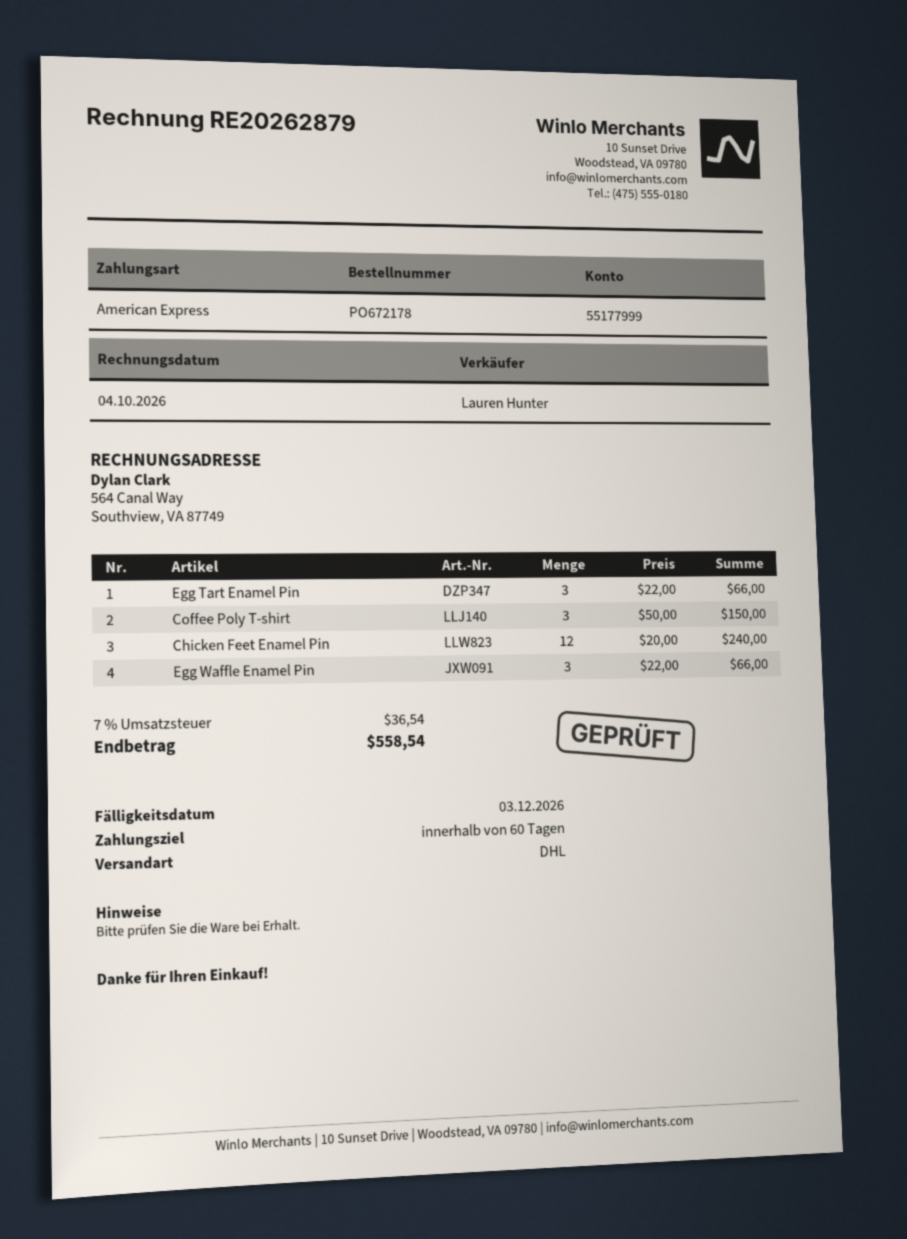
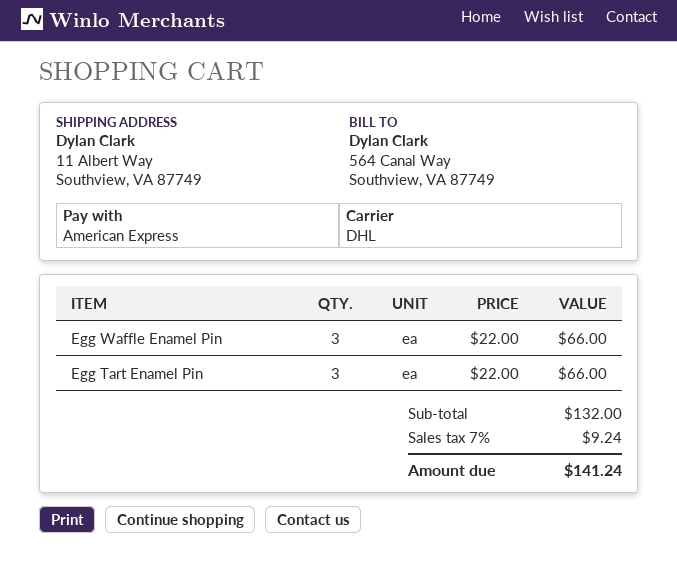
Coffee Poly T-shirt: 3 x 50.00 = 150.00 -> none
Chicken Feet Enamel Pin: 12 x 20.00 = 240.00 -> none
tax: 7% = 36.54 -> 7% = 9.24
total: 558.54 -> 141.24

